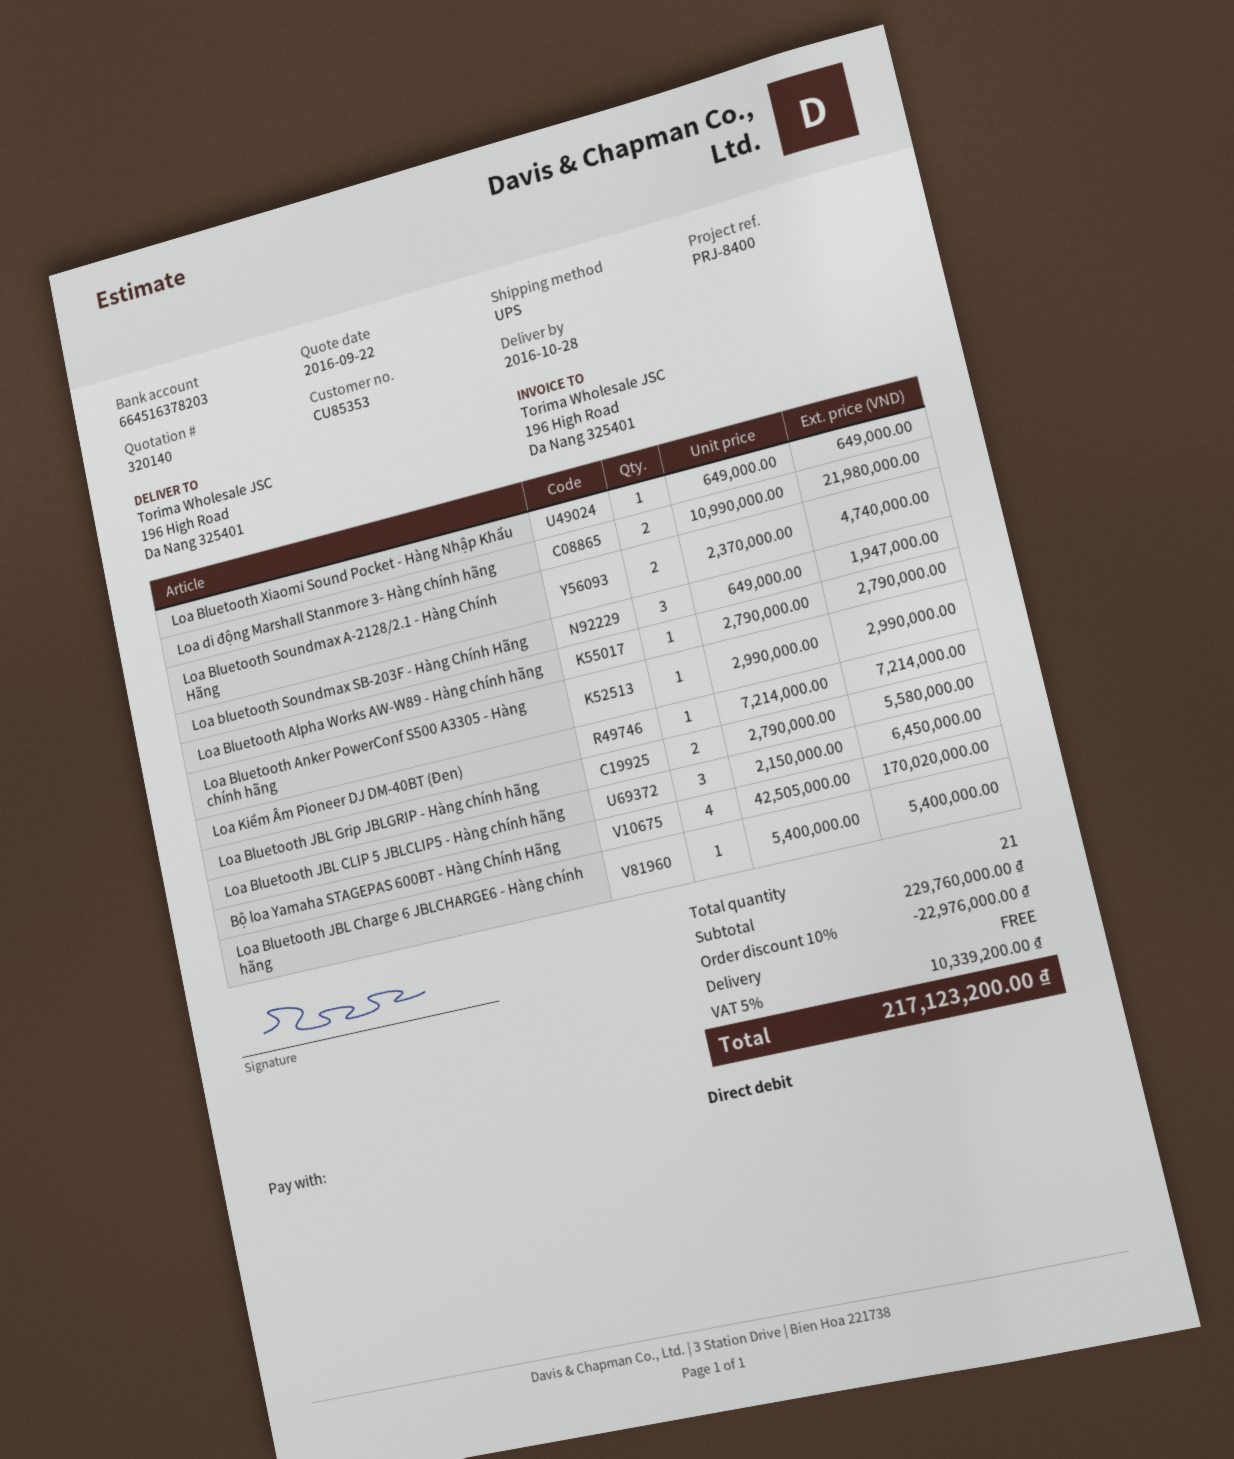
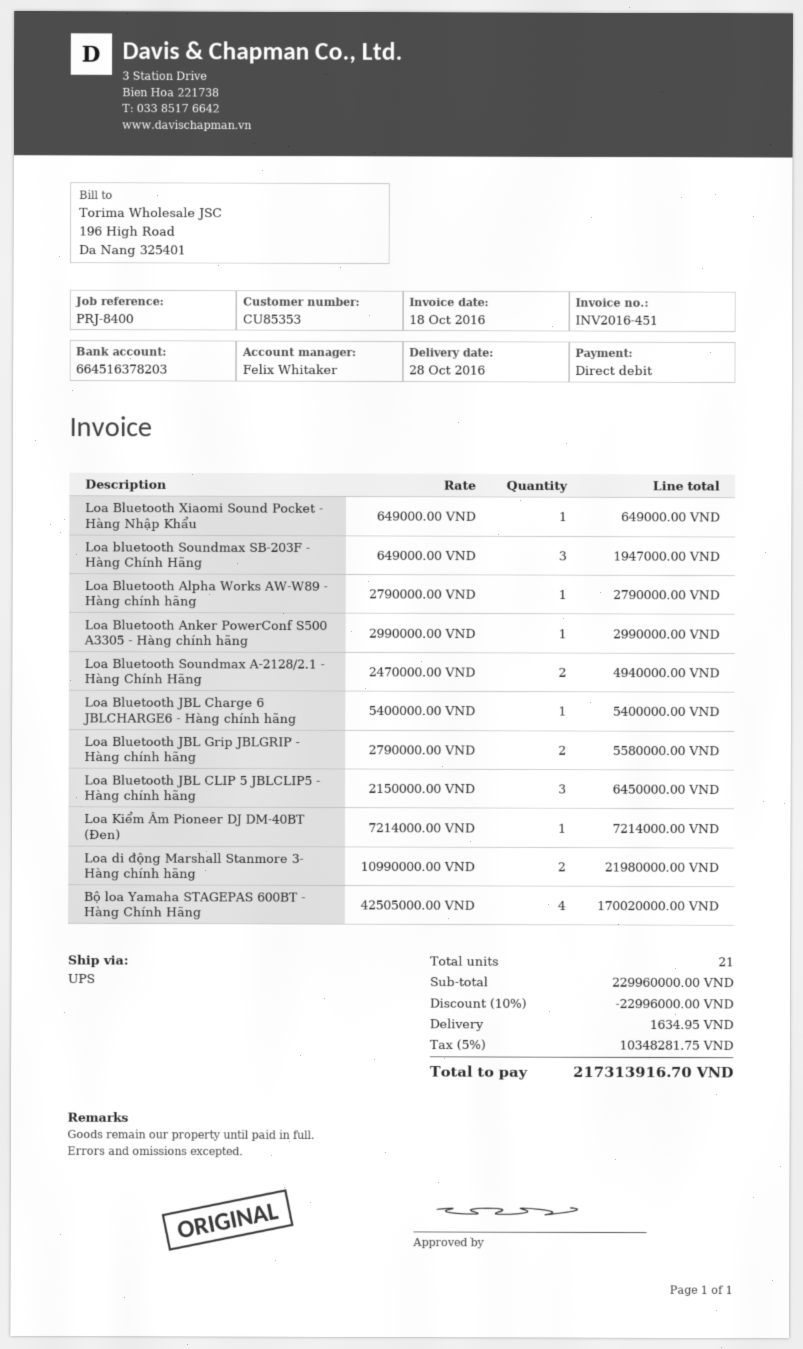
Loa Bluetooth Soundmax A-2128/2.1 - Hàng Chính Hãng: 2 x 2370000.00 = 4740000.00 -> 2 x 2470000.00 = 4940000.00
subtotal: 229760000.00 -> 229960000.00
discount: 10% = 22976000.00 -> 10% = 22996000.00
shipping: 0.00 -> 1634.95
tax: 5% = 10339200.00 -> 5% = 10348281.75
total: 217123200.00 -> 217313916.70

